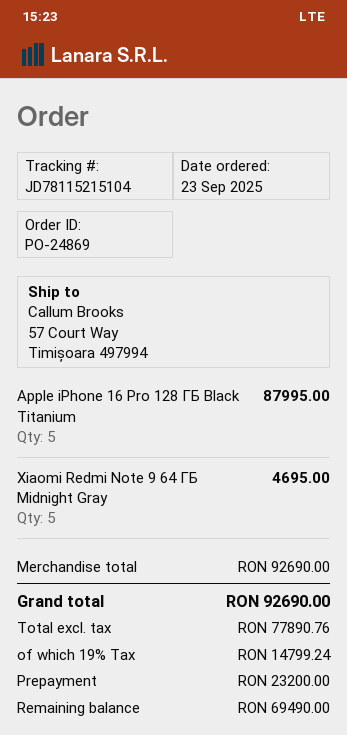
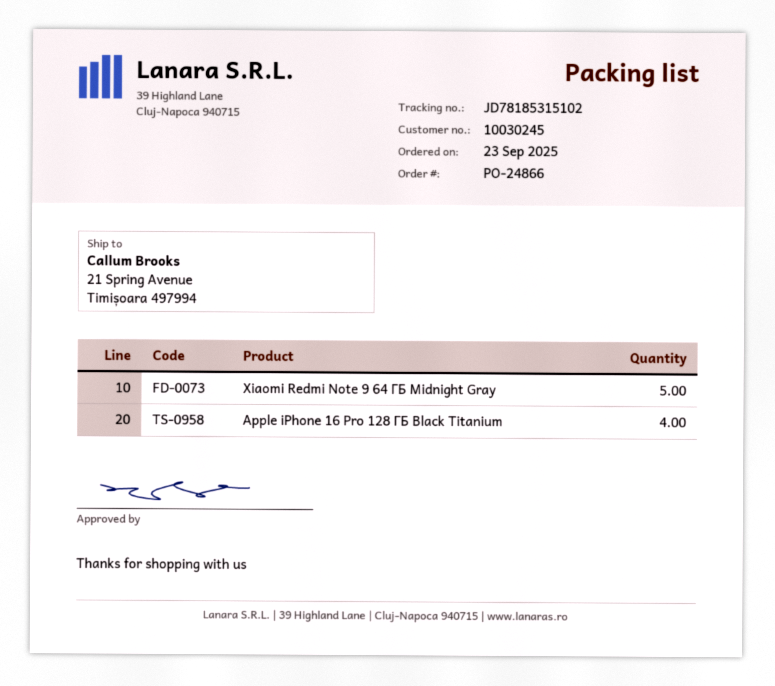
order number: PO-24869 -> PO-24866
tracking number: JD78115215104 -> JD78185315102
ship to: 57 Court Way, Timișoara 497994 -> 21 Spring Avenue, Timișoara 497994
Apple iPhone 16 Pro 128 ГБ Black Titanium: 5 -> 4

